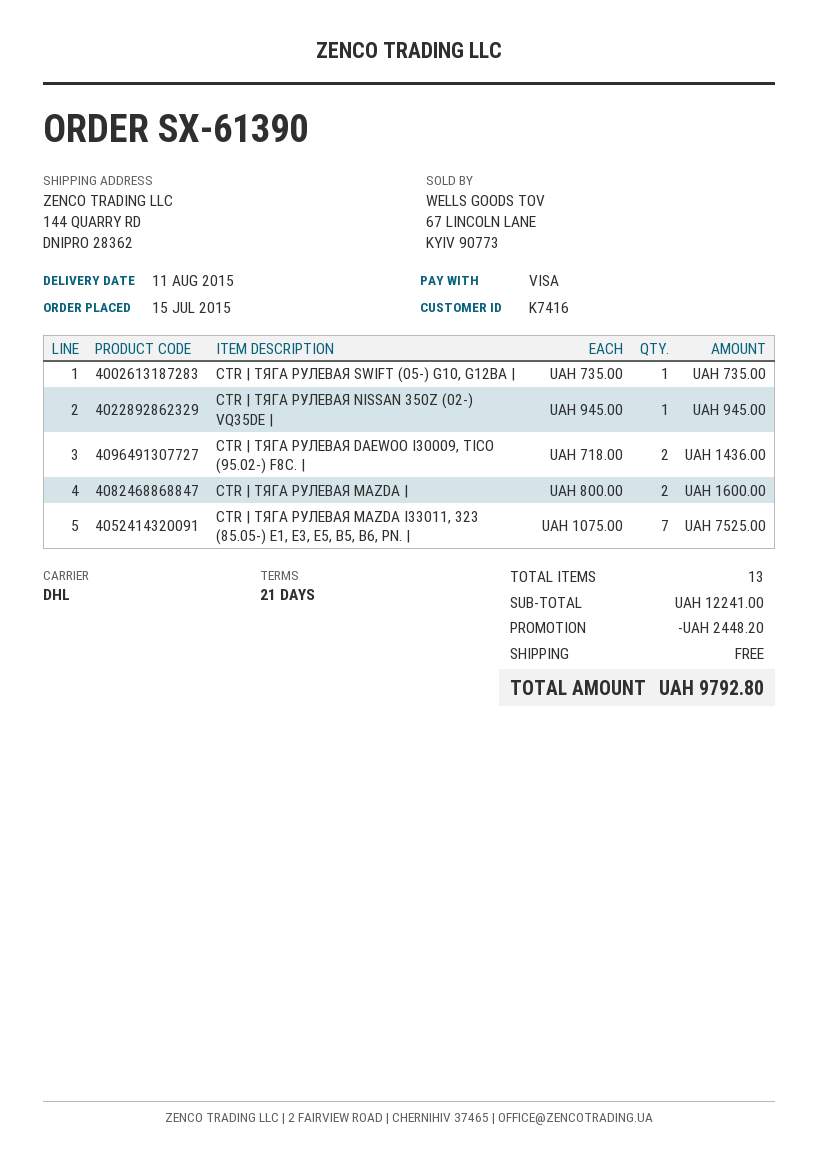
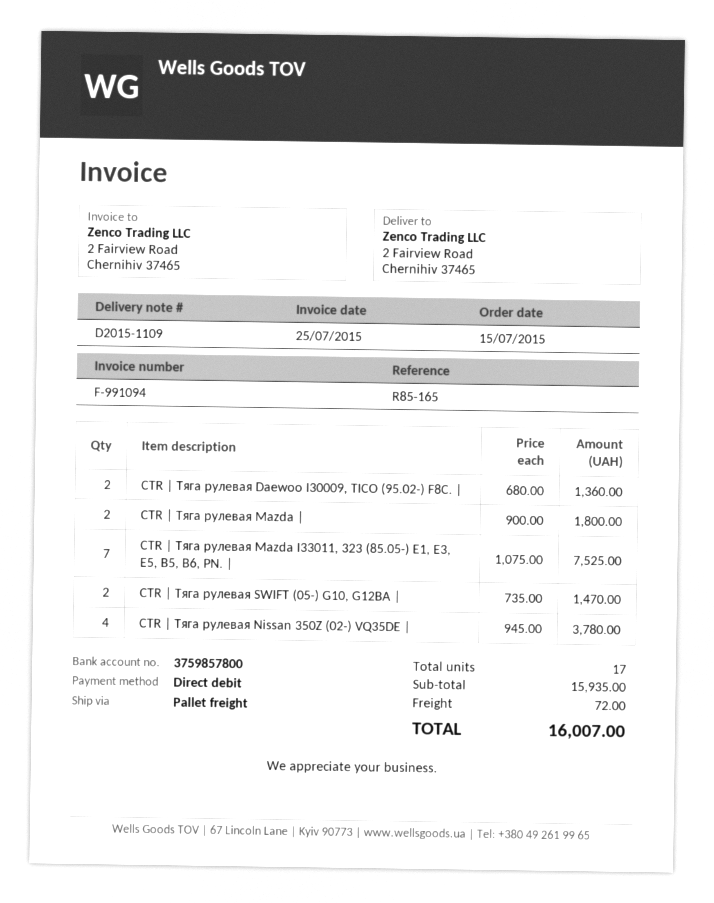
payment method: Visa -> direct debit
shipping method: DHL -> pallet freight
ship to: 144 QUARRY RD, DNIPRO 28362 -> 2 Fairview Road, Chernihiv 37465
CTR | ТЯГА РУЛЕВАЯ SWIFT (05-) G10, G12BA |: 1 x 735.00 = 735.00 -> 2 x 735.00 = 1470.00
CTR | ТЯГА РУЛЕВАЯ NISSAN 350Z (02-) VQ35DE |: 1 x 945.00 = 945.00 -> 4 x 945.00 = 3780.00
CTR | ТЯГА РУЛЕВАЯ DAEWOO I30009, TICO (95.02-) F8C. |: 2 x 718.00 = 1436.00 -> 2 x 680.00 = 1360.00
CTR | ТЯГА РУЛЕВАЯ MAZDA |: 2 x 800.00 = 1600.00 -> 2 x 900.00 = 1800.00
total quantity: 13 -> 17
subtotal: 12241.00 -> 15935.00
discount: 2448.20 -> none
shipping: 0.00 -> 72.00
total: 9792.80 -> 16007.00

